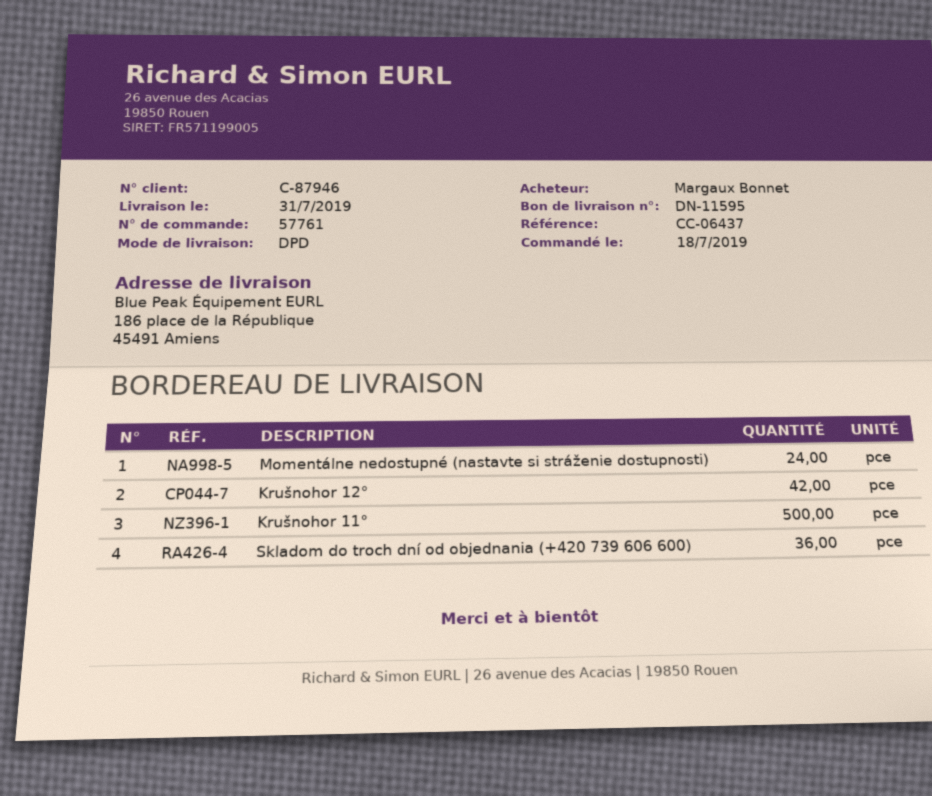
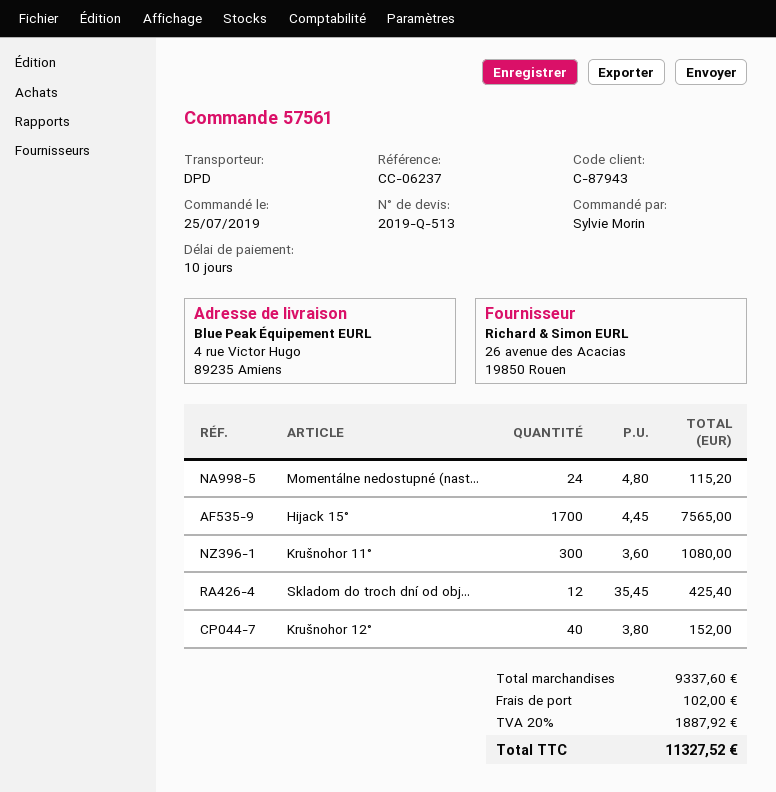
order number: 57761 -> 57561
order date: 2019-07-18 -> 2019-07-25
customer number: C-87946 -> C-87943
reference: CC-06437 -> CC-06237
ordered by: Margaux Bonnet -> Sylvie Morin
ship to: 186 place de la République, 45491 Amiens -> 4 rue Victor Hugo, 89235 Amiens
Krušnohor 12°: 42 -> 40
Krušnohor 11°: 500 -> 300
Skladom do troch dní od objednania (+420 739 606 600): 36 -> 12
Hijack 15°: none -> 1700

